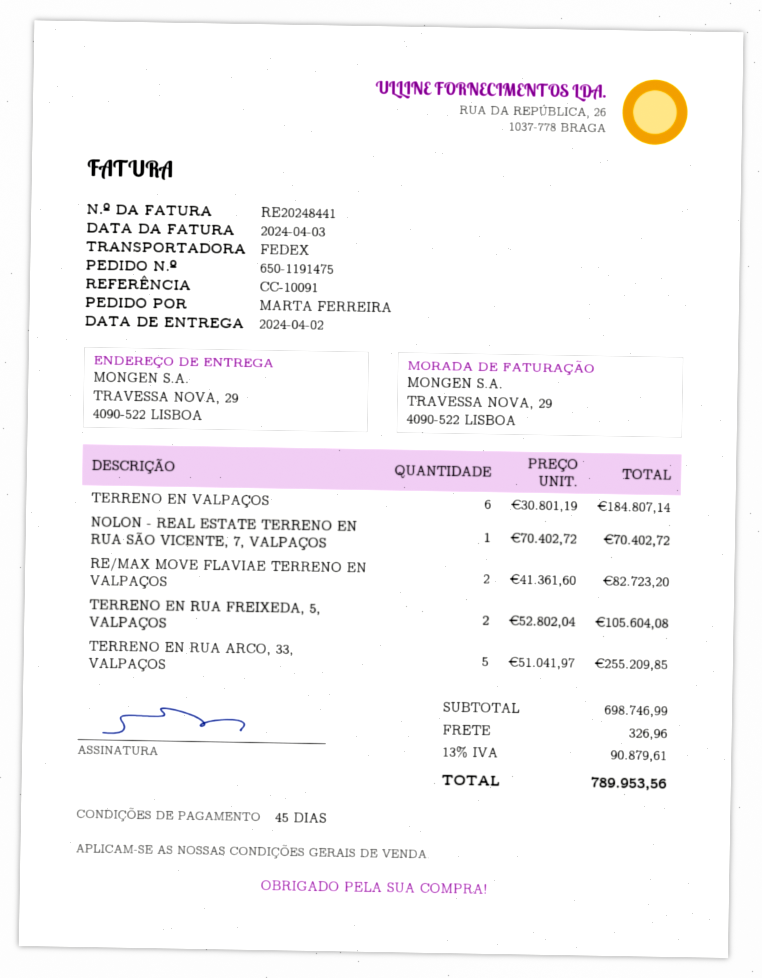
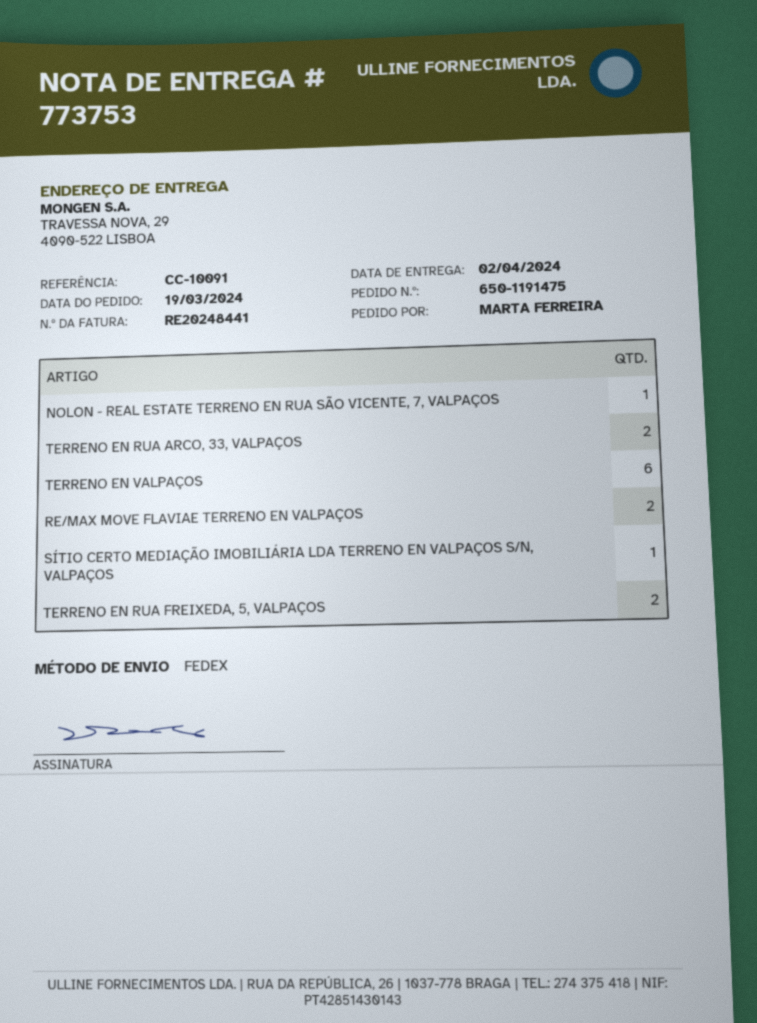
TERRENO EN RUA ARCO, 33, VALPAÇOS: 5 -> 2
SÍTIO CERTO MEDIAÇÃO IMOBILIÁRIA LDA TERRENO EN VALPAÇOS S/N, VALPAÇOS: none -> 1

